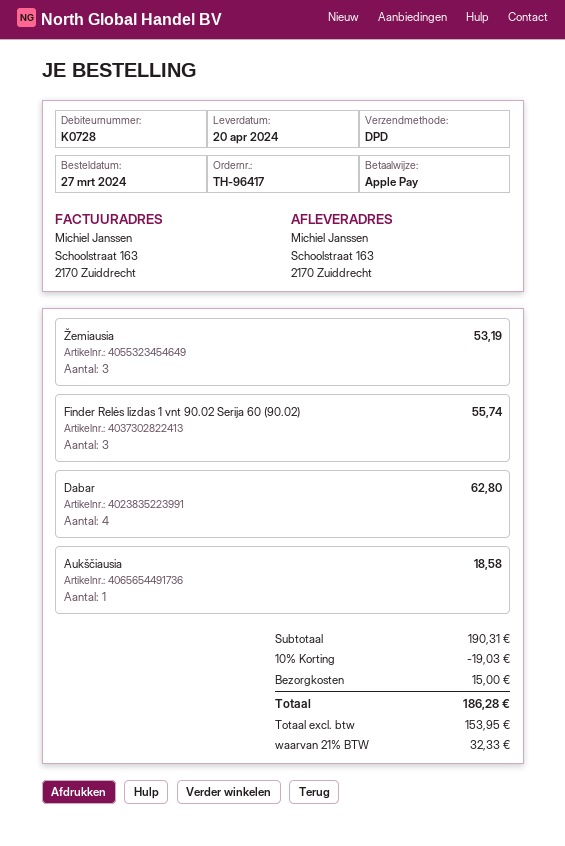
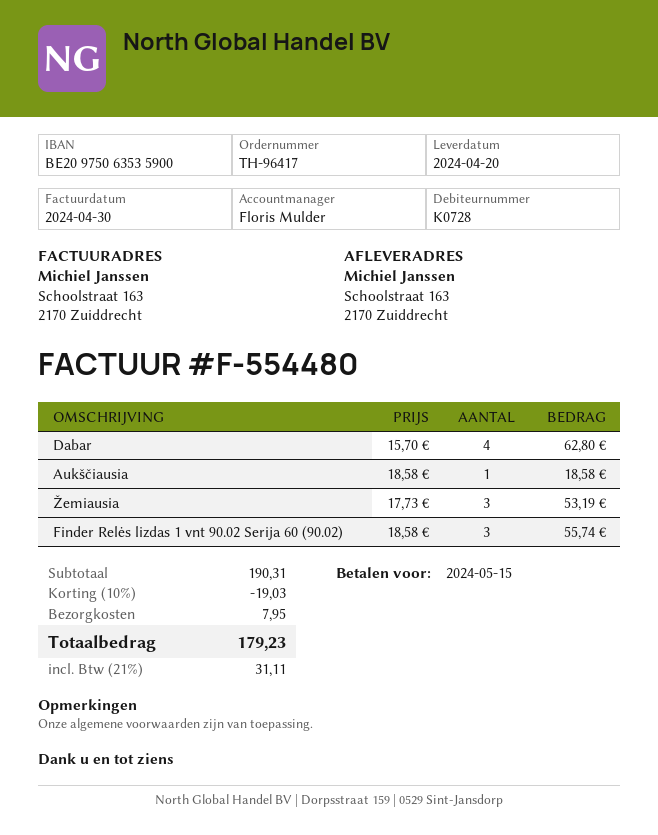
shipping: 15.00 -> 7.95
tax: 21% = 32.33 -> 21% = 31.11
total: 186.28 -> 179.23

